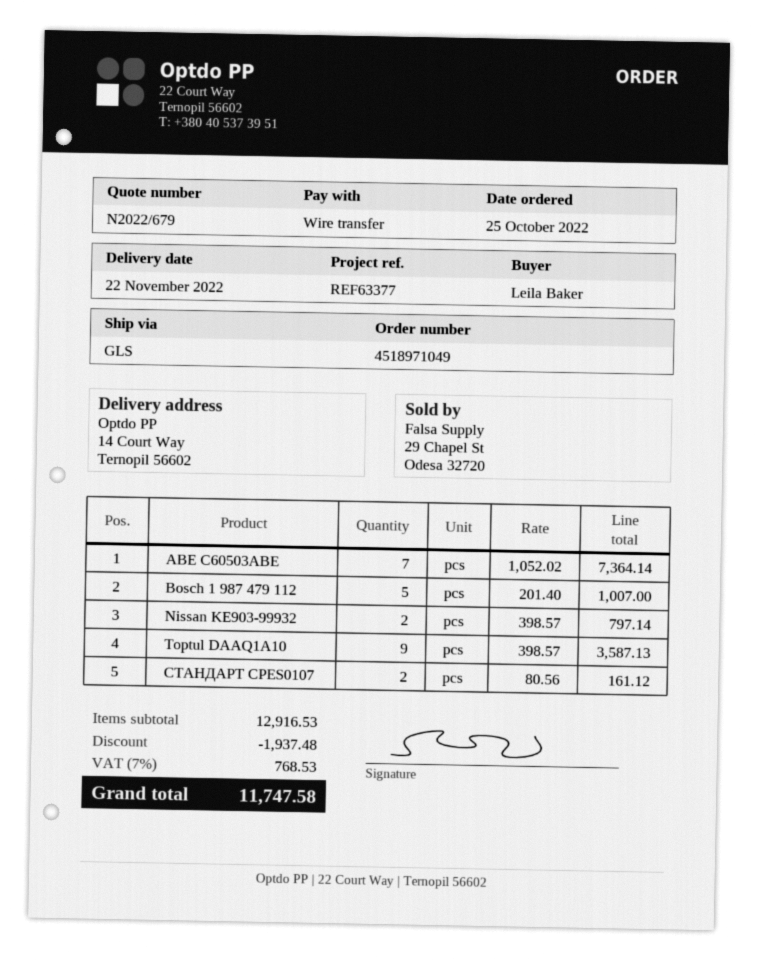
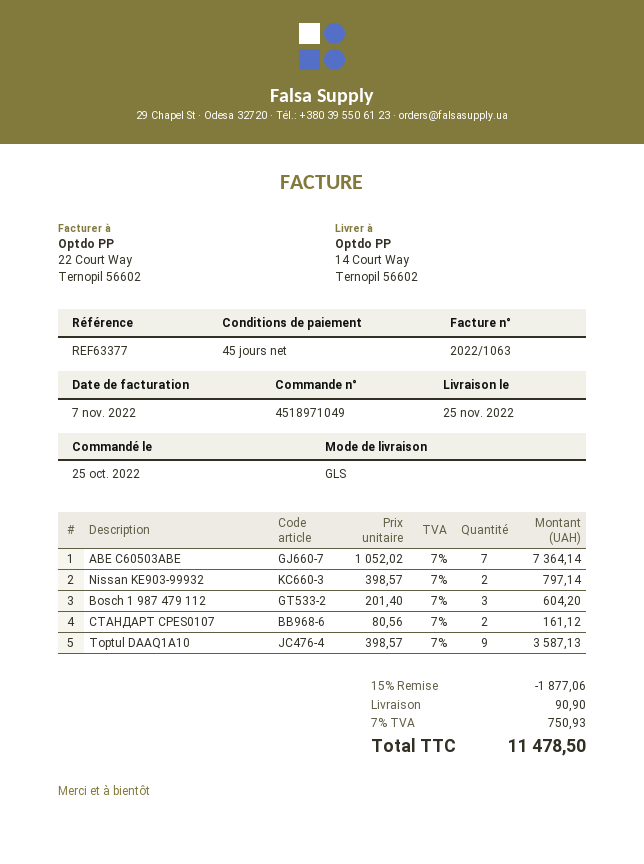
delivery date: 2022-11-22 -> 2022-11-25
Bosch 1 987 479 112: 5 x 201.40 = 1007.00 -> 3 x 201.40 = 604.20
discount: 1937.48 -> 1877.06
shipping: none -> 90.90
tax: 7% = 768.53 -> 7% = 750.93
total: 11747.58 -> 11478.50

